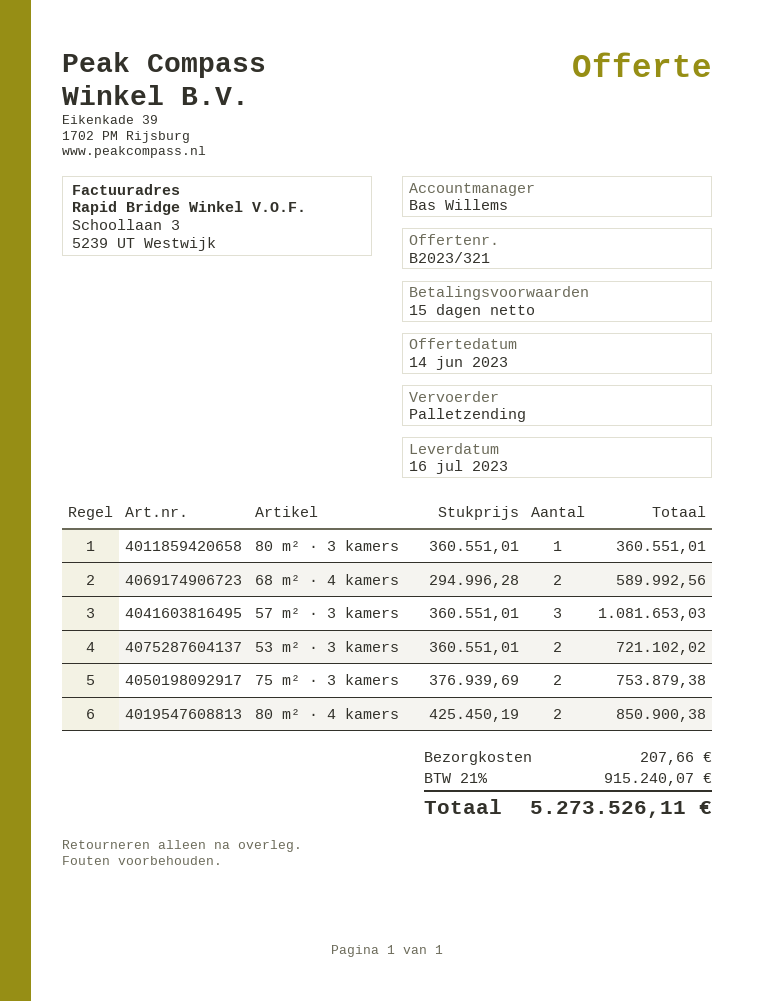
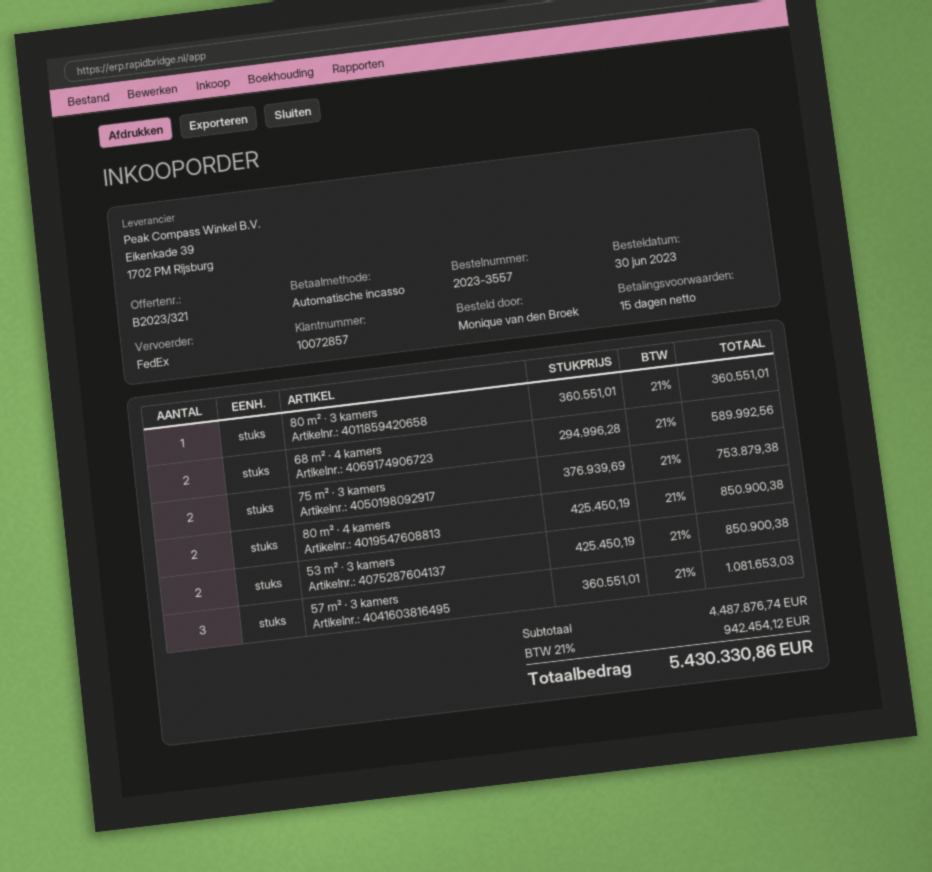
shipping method: pallet freight -> FedEx
53 m² · 3 kamers: 2 x 360551.01 = 721102.02 -> 2 x 425450.19 = 850900.38
shipping: 207.66 -> none
tax: 21% = 915240.07 -> 21% = 942454.12
total: 5273526.11 -> 5430330.86

